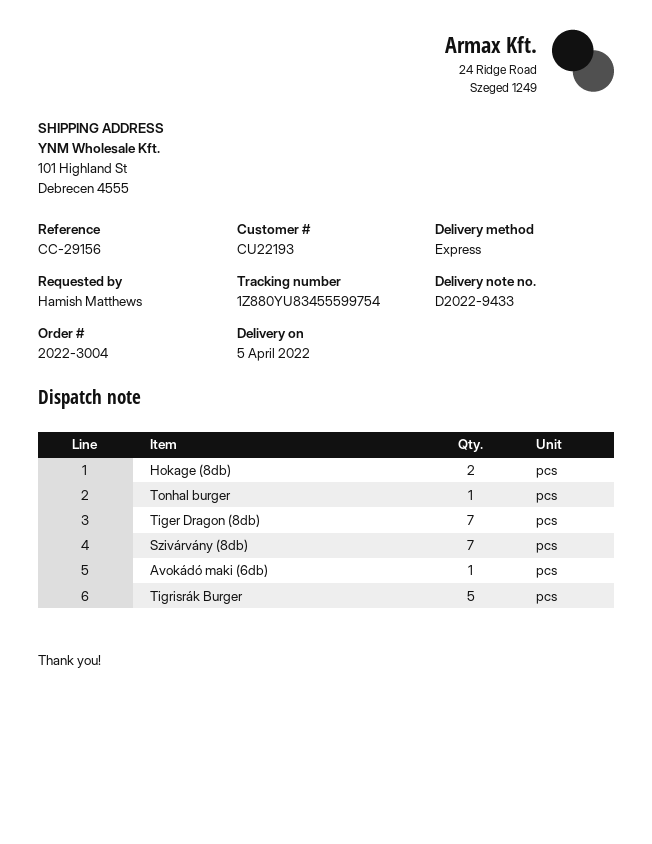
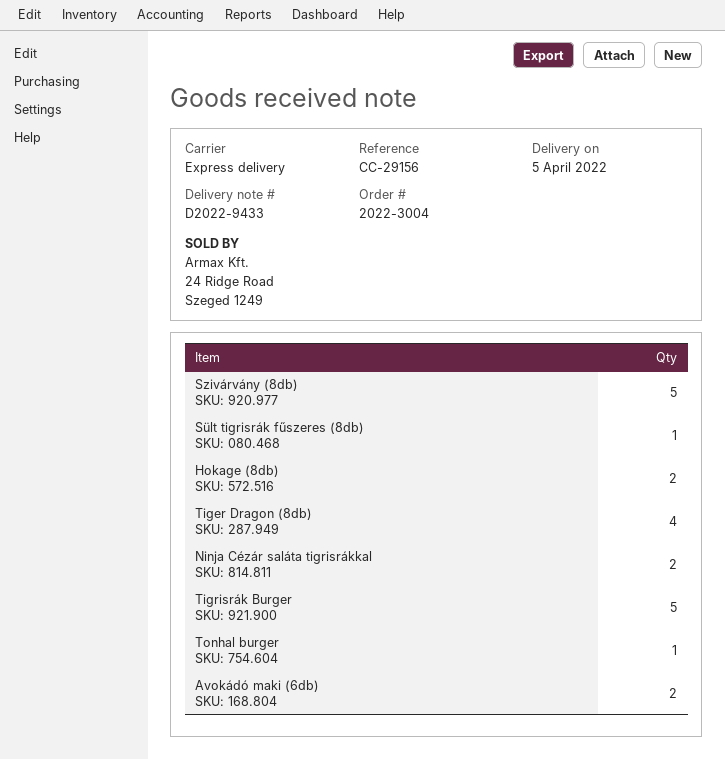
Tiger Dragon (8db): 7 -> 4
Szivárvány (8db): 7 -> 5
Avokádó maki (6db): 1 -> 2
Sült tigrisrák fűszeres (8db): none -> 1
Ninja Cézár saláta tigrisrákkal: none -> 2

